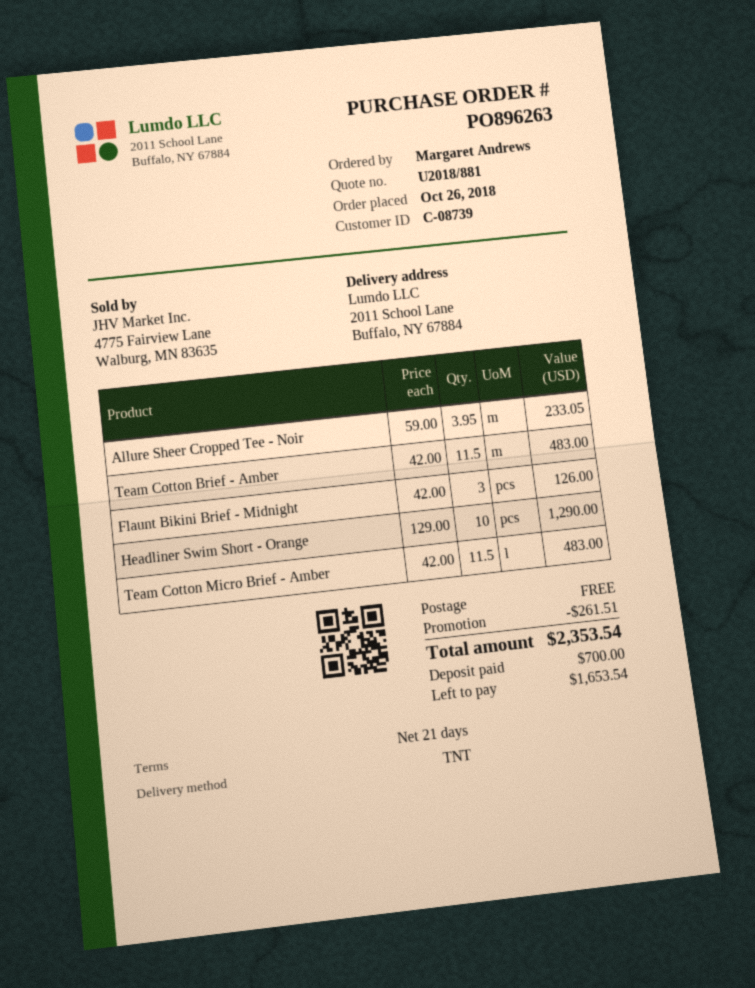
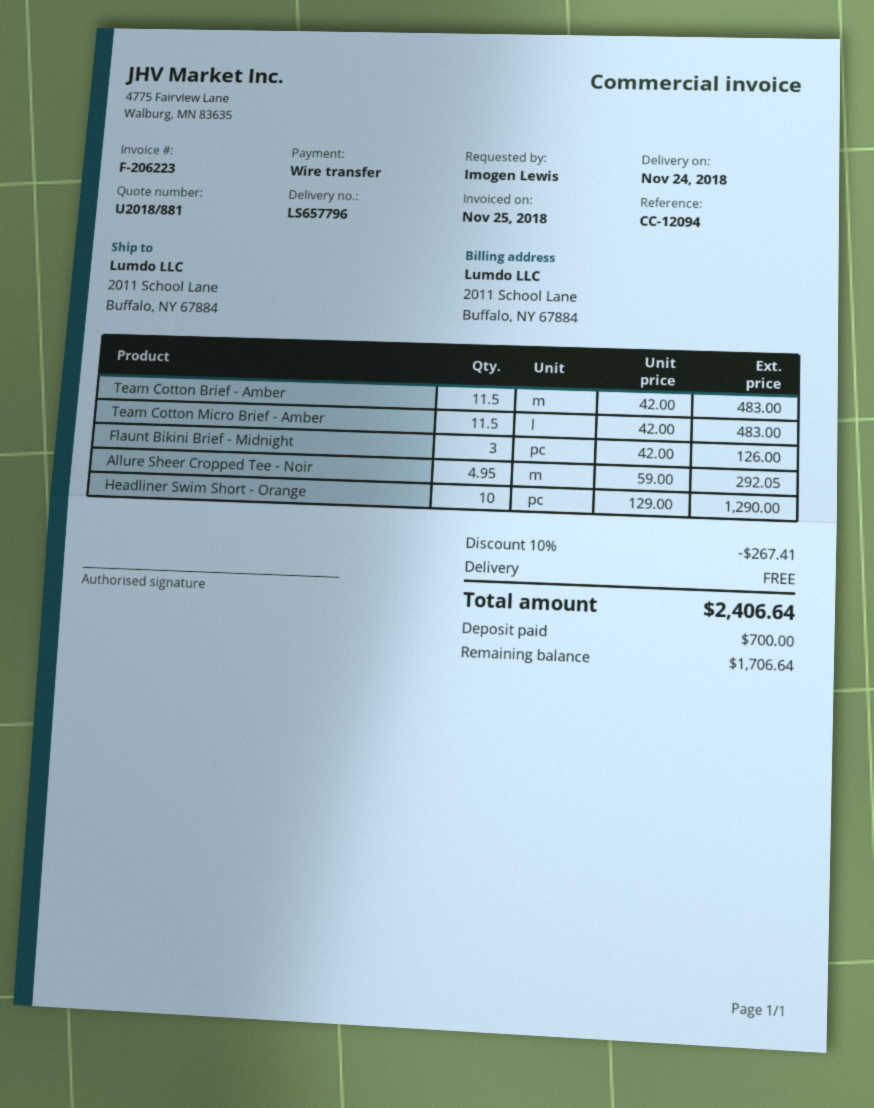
ordered by: Margaret Andrews -> Imogen Lewis
Allure Sheer Cropped Tee - Noir: 3.95 x 59.00 = 233.05 -> 4.95 x 59.00 = 292.05
discount: 261.51 -> 267.41
total: 2353.54 -> 2406.64
balance: 1653.54 -> 1706.64

